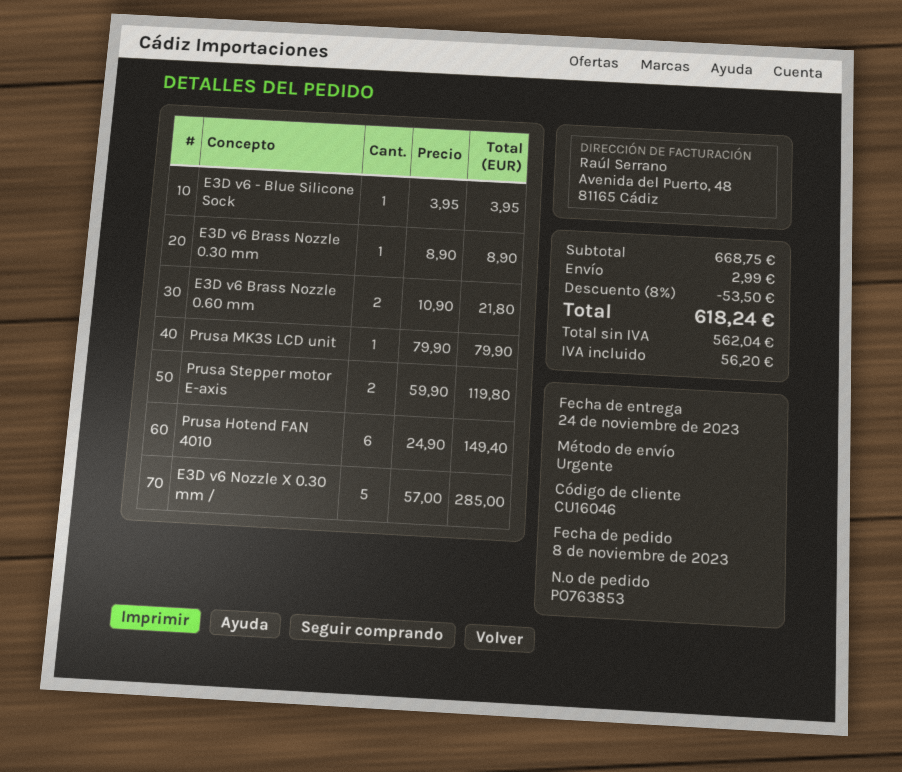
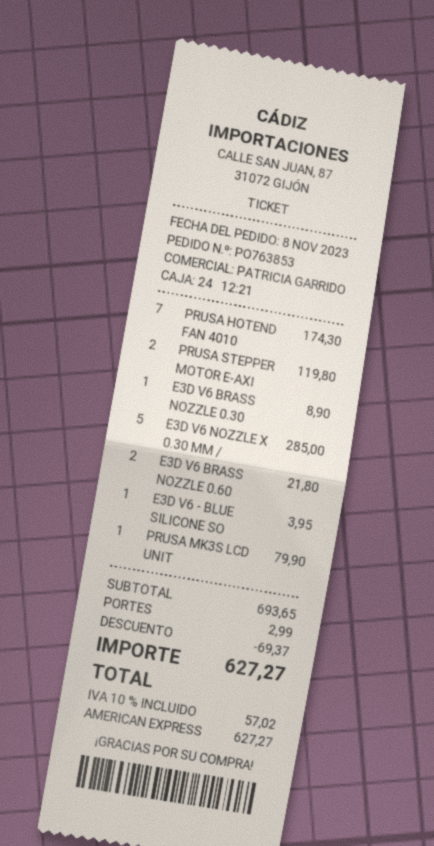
Prusa Hotend FAN 4010: 6 for 149.40 -> 7 for 174.30
subtotal: 668.75 -> 693.65
discount: 53.50 -> 69.37
tax: 56.20 -> 57.02
total: 618.24 -> 627.27

